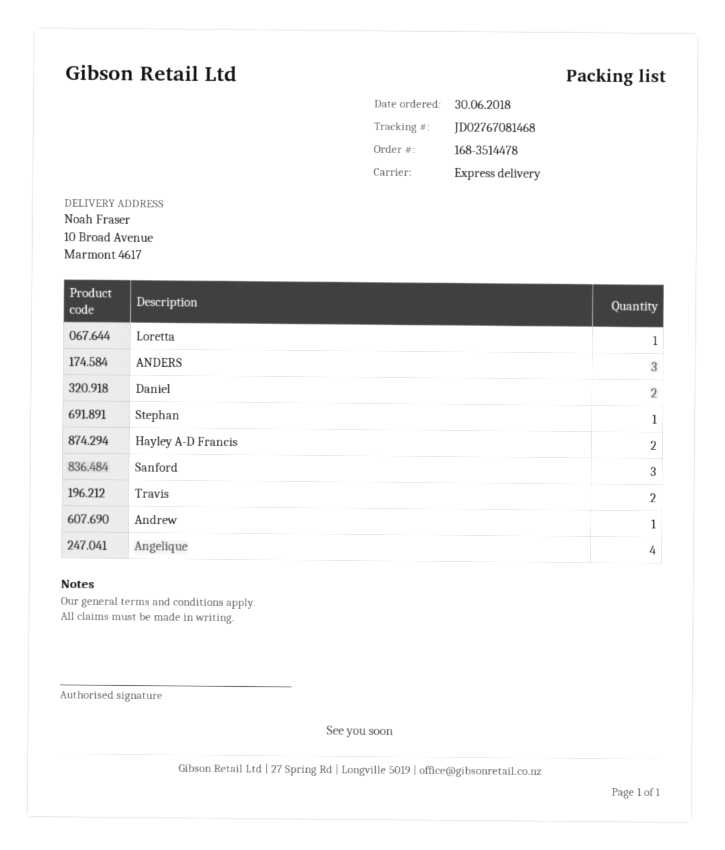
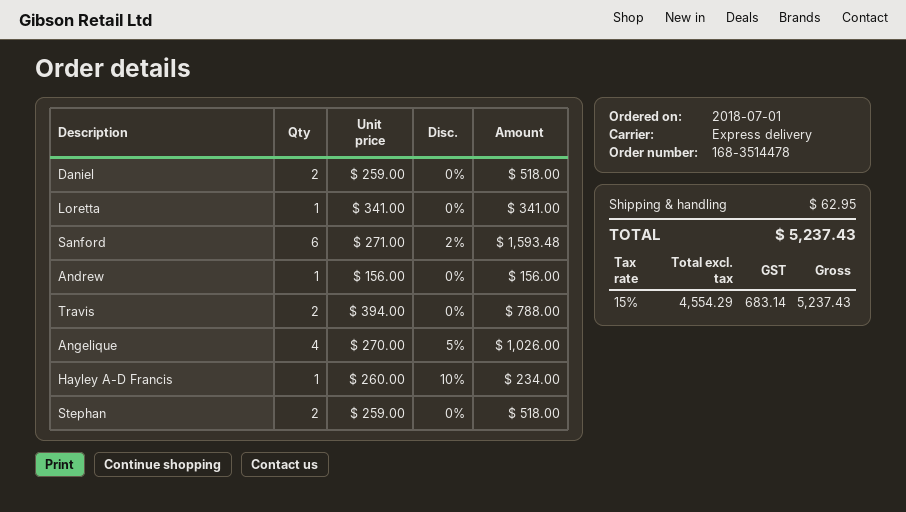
order date: 2018-06-30 -> 2018-07-01
ANDERS: 3 -> none
Stephan: 1 -> 2
Hayley A-D Francis: 2 -> 1
Sanford: 3 -> 6

